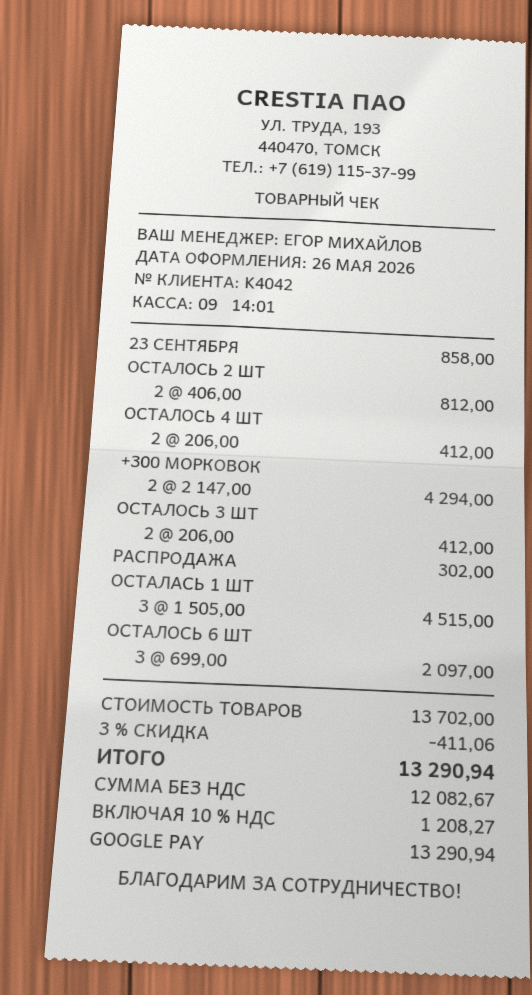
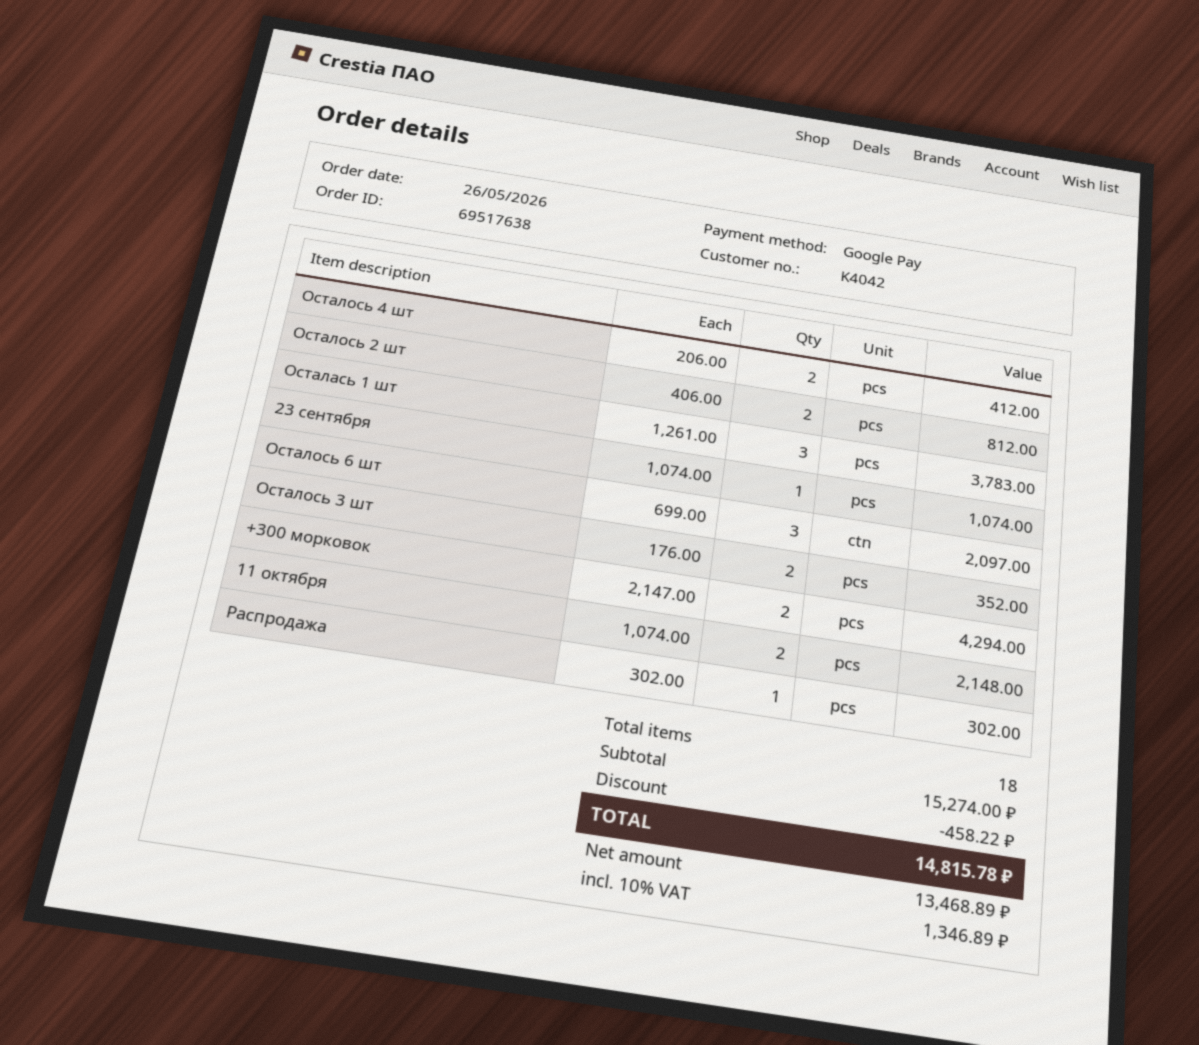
23 СЕНТЯБРЯ: 1 x 858.00 = 858.00 -> 1 x 1074.00 = 1074.00
ОСТАЛОСЬ 3 ШТ: 2 x 206.00 = 412.00 -> 2 x 176.00 = 352.00
ОСТАЛАСЬ 1 ШТ: 3 x 1505.00 = 4515.00 -> 3 x 1261.00 = 3783.00
11 октября: none -> 2 x 1074.00 = 2148.00
subtotal: 13702.00 -> 15274.00
discount: 411.06 -> 458.22
net: 12082.67 -> 13468.89
tax: 10% = 1208.27 -> 10% = 1346.89
total: 13290.94 -> 14815.78

